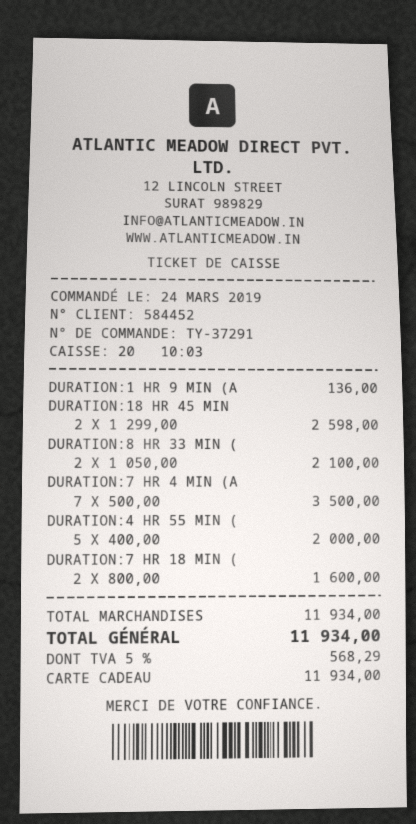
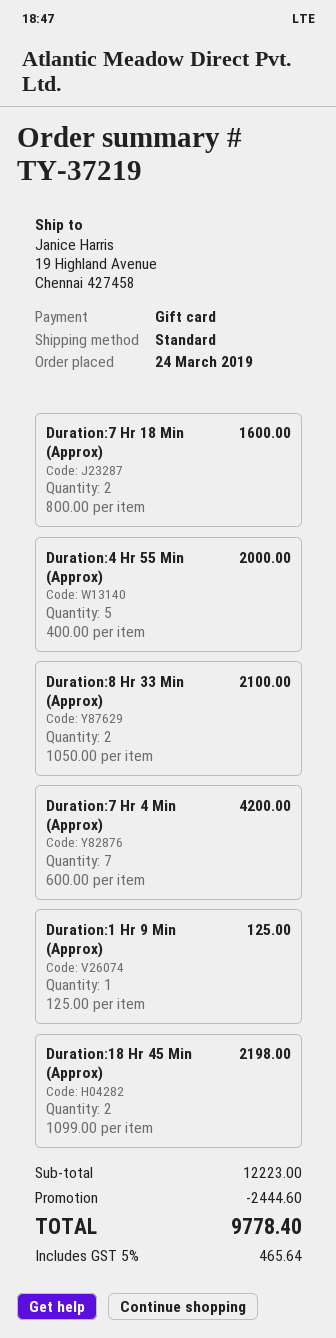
order number: TY-37291 -> TY-37219
DURATION:1 HR 9 MIN (A: 1 x 136.00 = 136.00 -> 1 x 125.00 = 125.00
DURATION:18 HR 45 MIN: 2 x 1299.00 = 2598.00 -> 2 x 1099.00 = 2198.00
DURATION:7 HR 4 MIN (A: 7 x 500.00 = 3500.00 -> 7 x 600.00 = 4200.00
subtotal: 11934.00 -> 12223.00
discount: none -> 2444.60
tax: 5% = 568.29 -> 5% = 465.64
total: 11934.00 -> 9778.40

